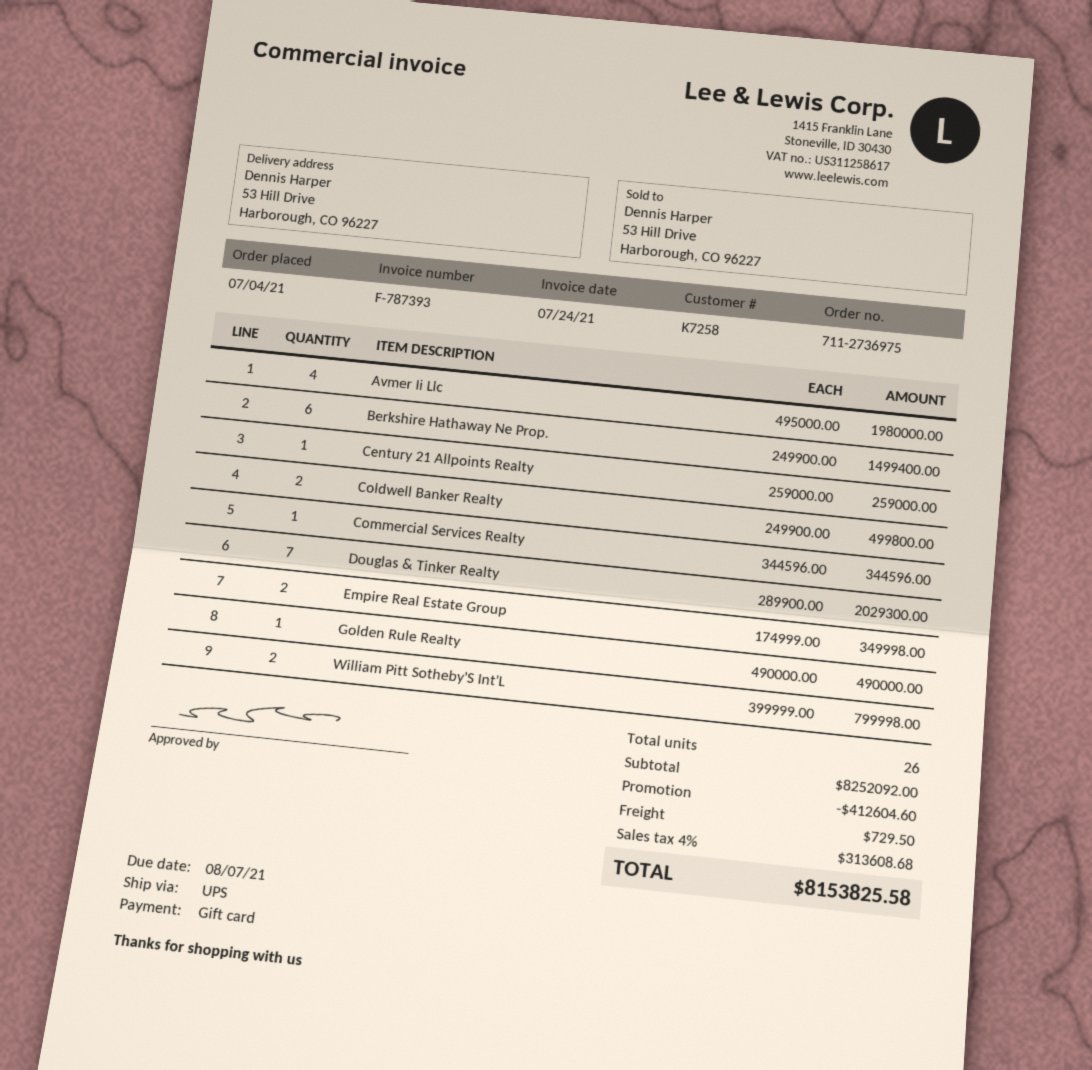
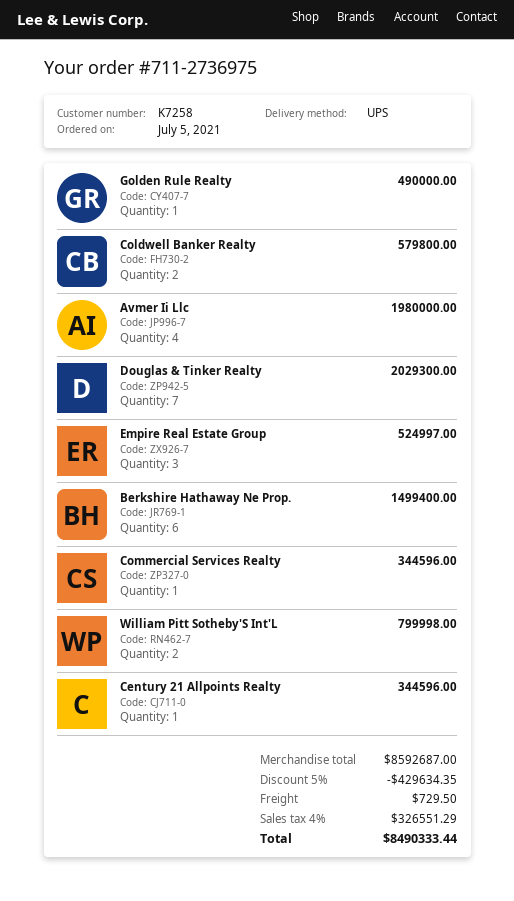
order date: 2021-07-04 -> 2021-07-05
Century 21 Allpoints Realty: 1 for 259000.00 -> 1 for 344596.00
Coldwell Banker Realty: 2 for 499800.00 -> 2 for 579800.00
Empire Real Estate Group: 2 for 349998.00 -> 3 for 524997.00
subtotal: 8252092.00 -> 8592687.00
discount: 412604.60 -> 429634.35
tax: 4% = 313608.68 -> 4% = 326551.29
total: 8153825.58 -> 8490333.44

